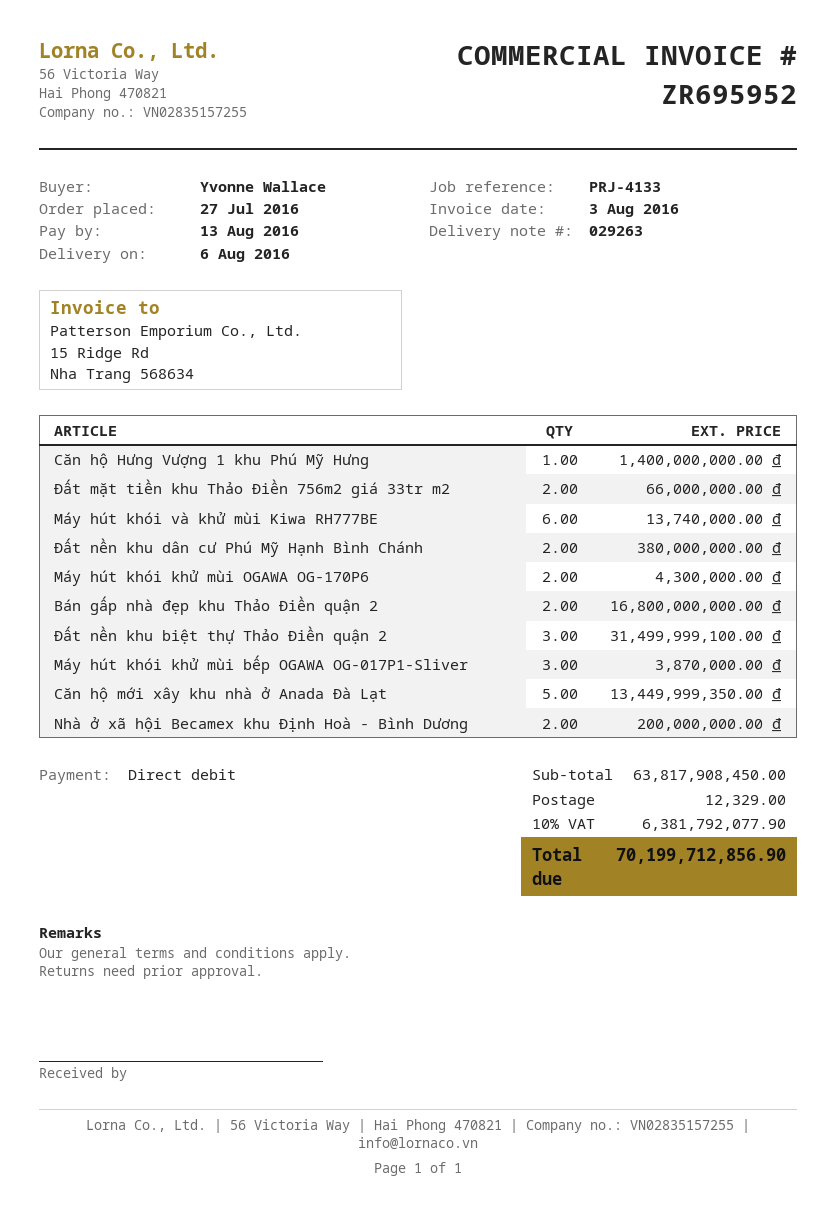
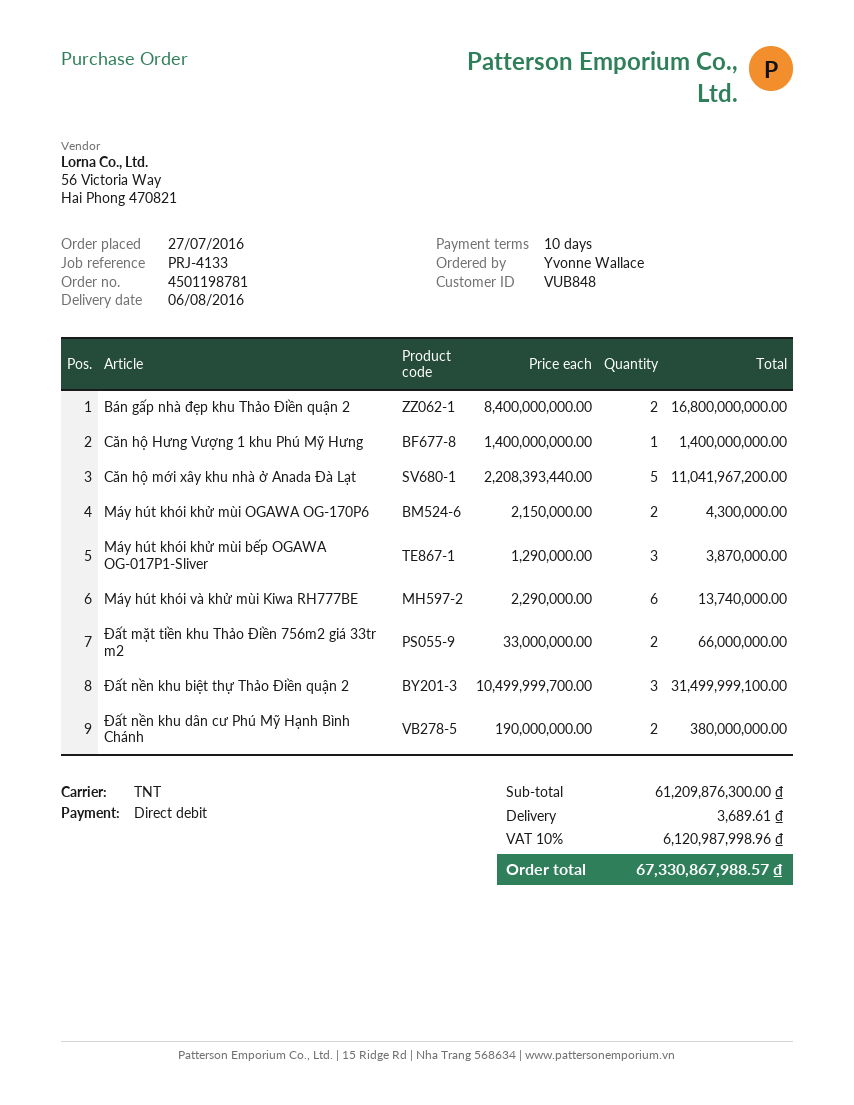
Căn hộ mới xây khu nhà ở Anada Đà Lạt: 5 for 13449999350.00 -> 5 for 11041967200.00
Nhà ở xã hội Becamex khu Định Hoà - Bình Dương: 2 for 200000000.00 -> none
subtotal: 63817908450.00 -> 61209876300.00
shipping: 12329.00 -> 3689.61
tax: 10% = 6381792077.90 -> 10% = 6120987998.96
total: 70199712856.90 -> 67330867988.57

